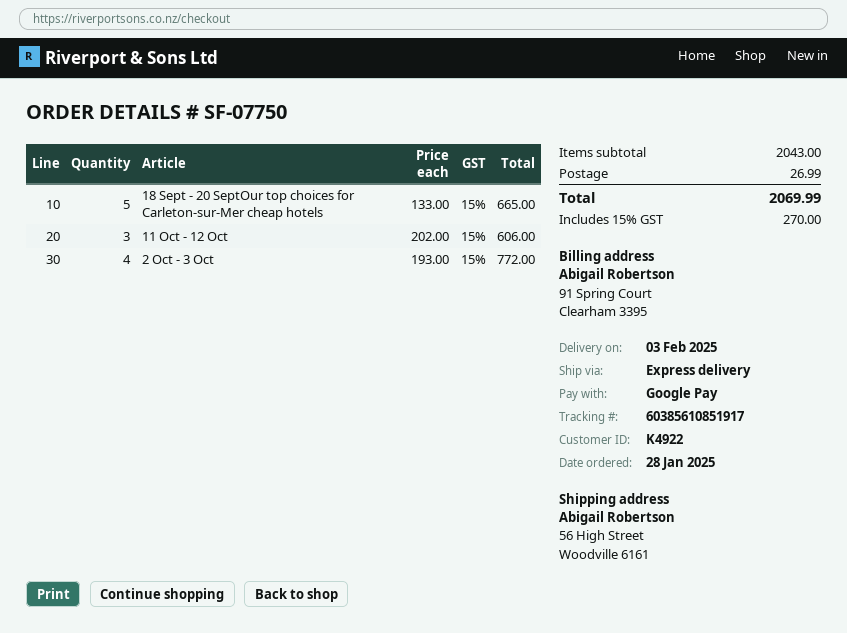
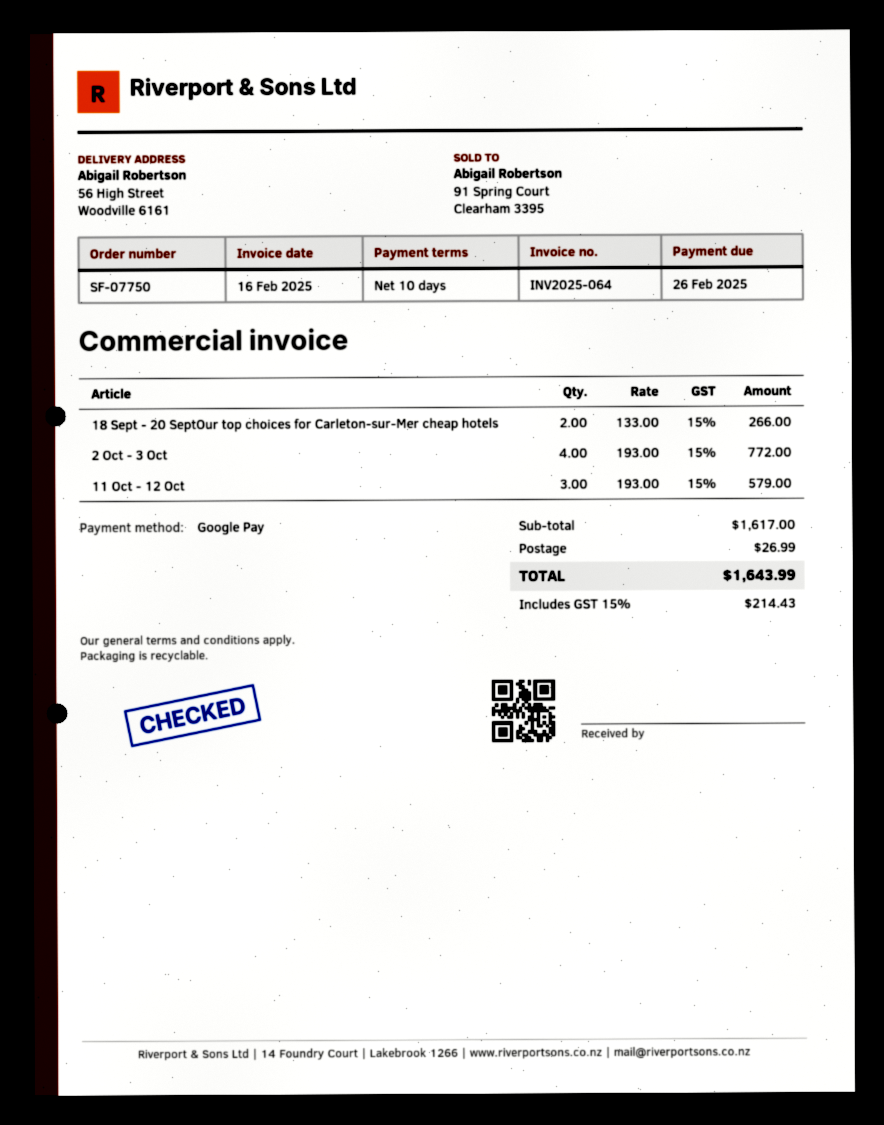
18 Sept - 20 SeptOur top choices for Carleton-sur-Mer cheap hotels: 5 x 133.00 = 665.00 -> 2 x 133.00 = 266.00
11 Oct - 12 Oct: 3 x 202.00 = 606.00 -> 3 x 193.00 = 579.00
subtotal: 2043.00 -> 1617.00
tax: 15% = 270.00 -> 15% = 214.43
total: 2069.99 -> 1643.99

